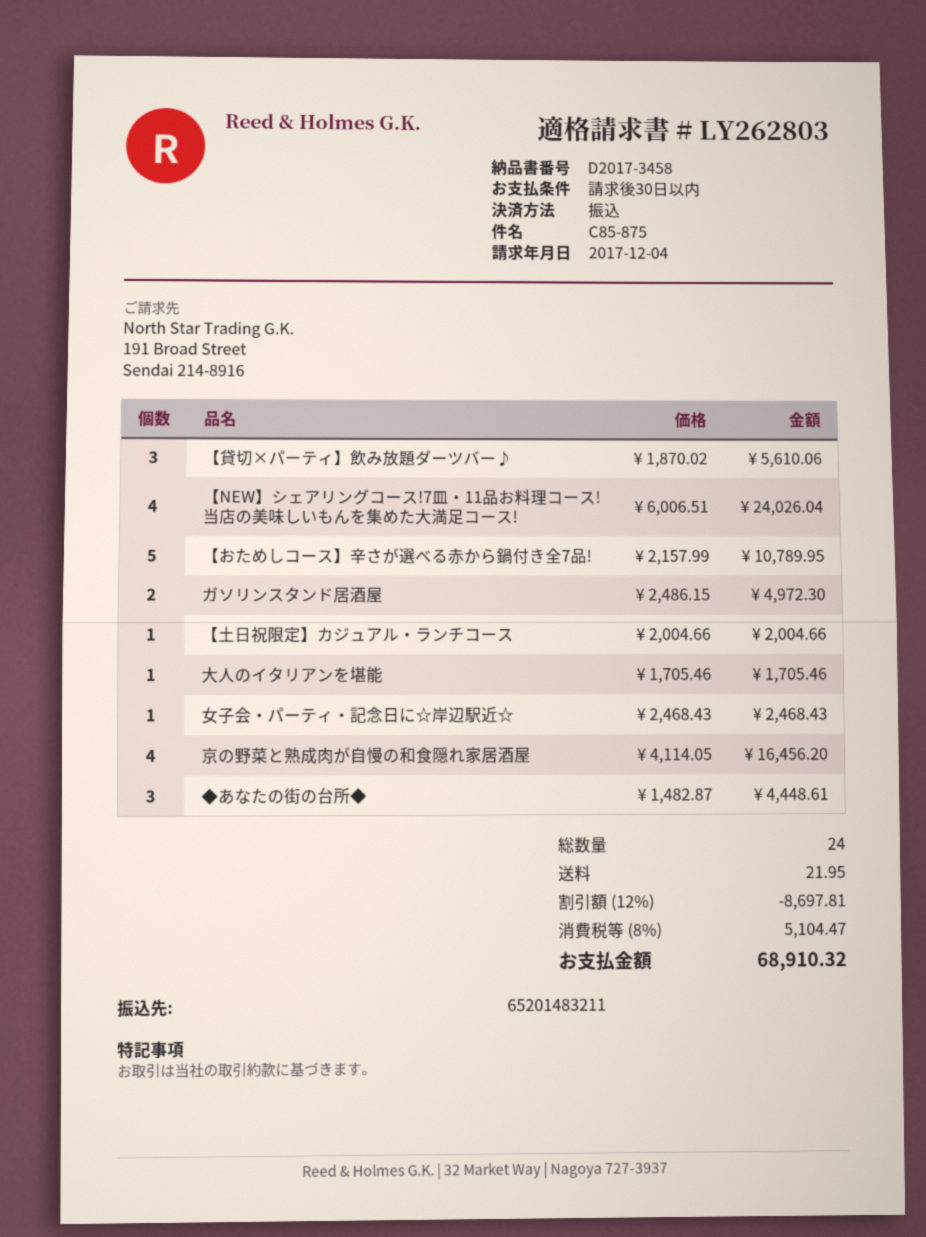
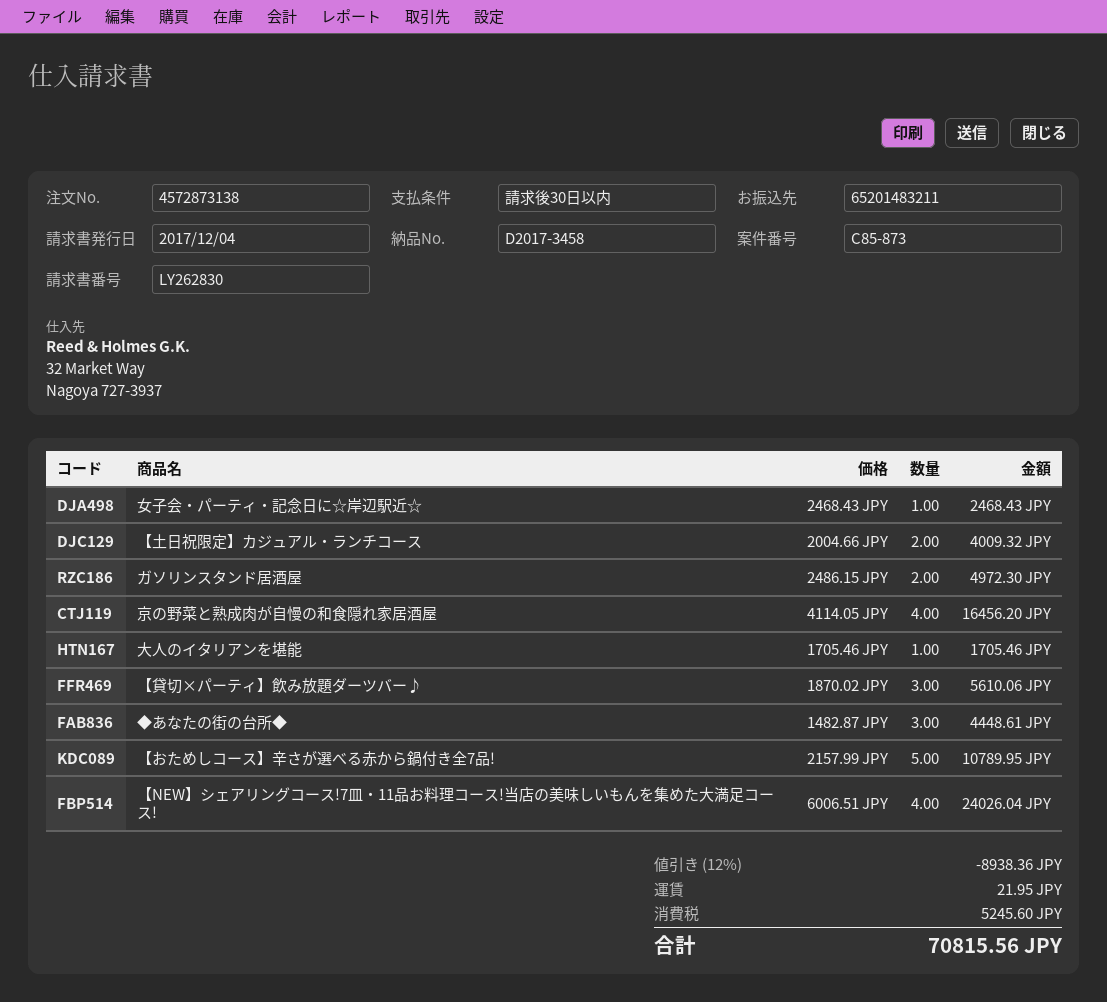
invoice number: LY262803 -> LY262830
reference: C85-875 -> C85-873
【土日祝限定】カジュアル・ランチコース: 1 x 2004.66 = 2004.66 -> 2 x 2004.66 = 4009.32
discount: 12% = 8697.81 -> 12% = 8938.36
tax: 5104.47 -> 5245.60
total: 68910.32 -> 70815.56

